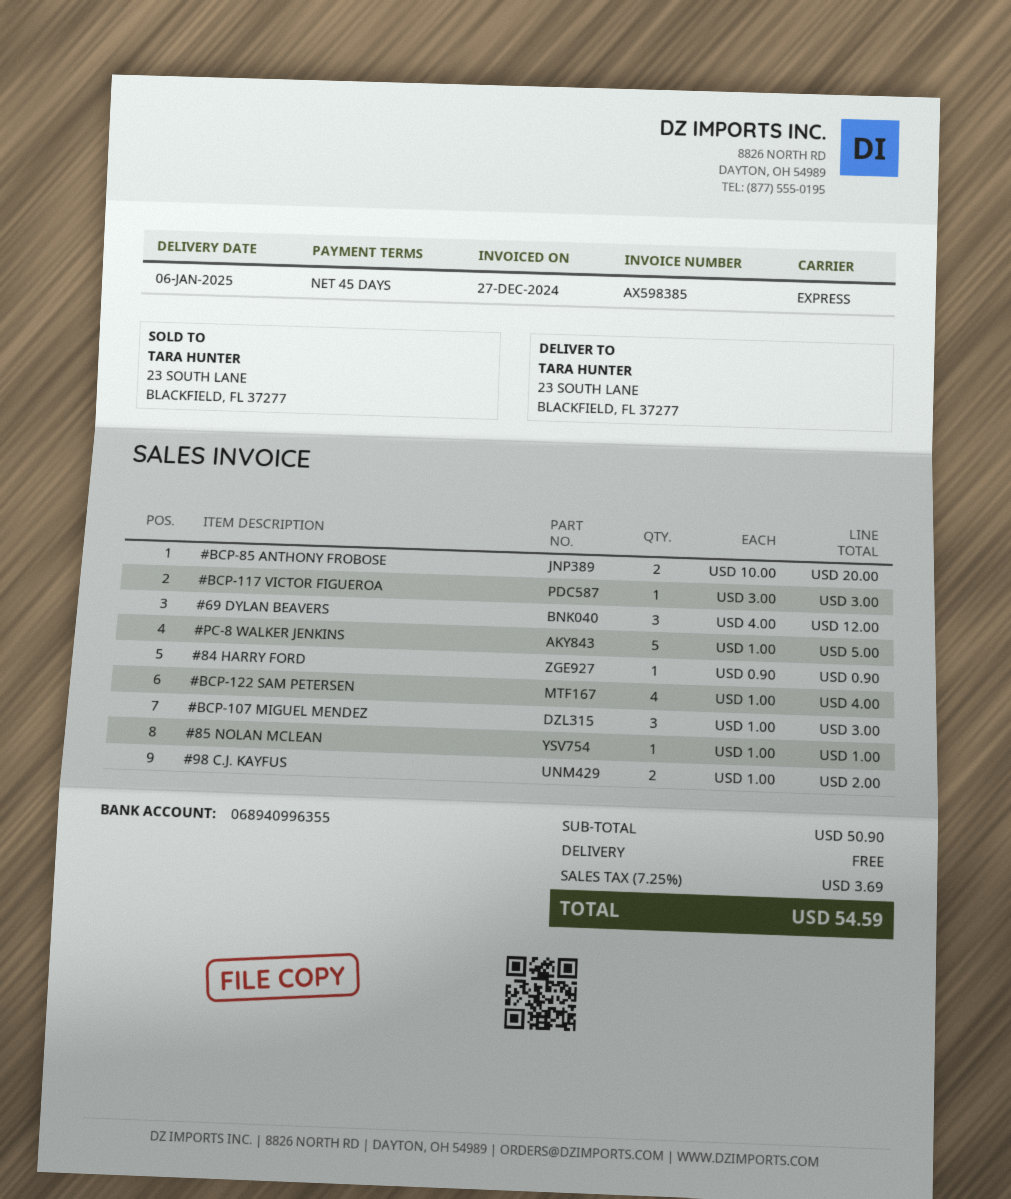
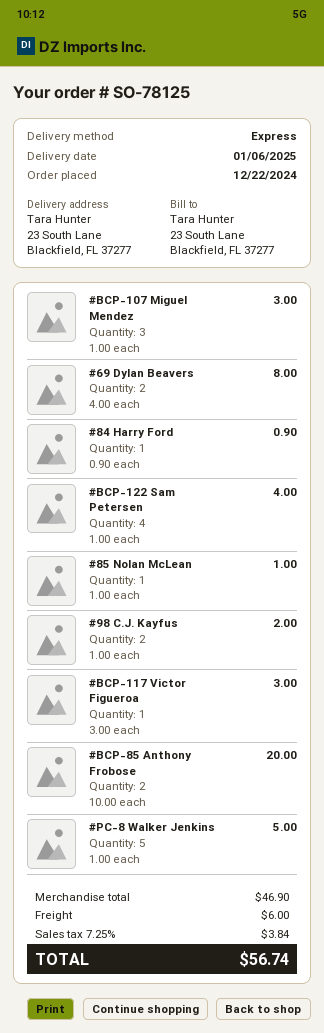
#69 DYLAN BEAVERS: 3 x 4.00 = 12.00 -> 2 x 4.00 = 8.00
subtotal: 50.90 -> 46.90
shipping: 0.00 -> 6.00
tax: 7.25% = 3.69 -> 7.25% = 3.84
total: 54.59 -> 56.74

